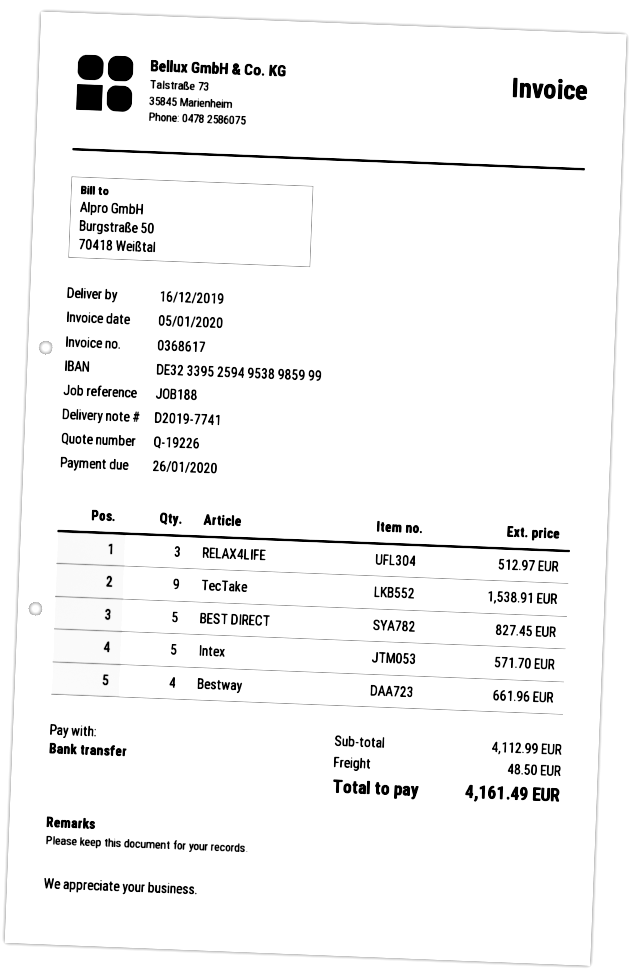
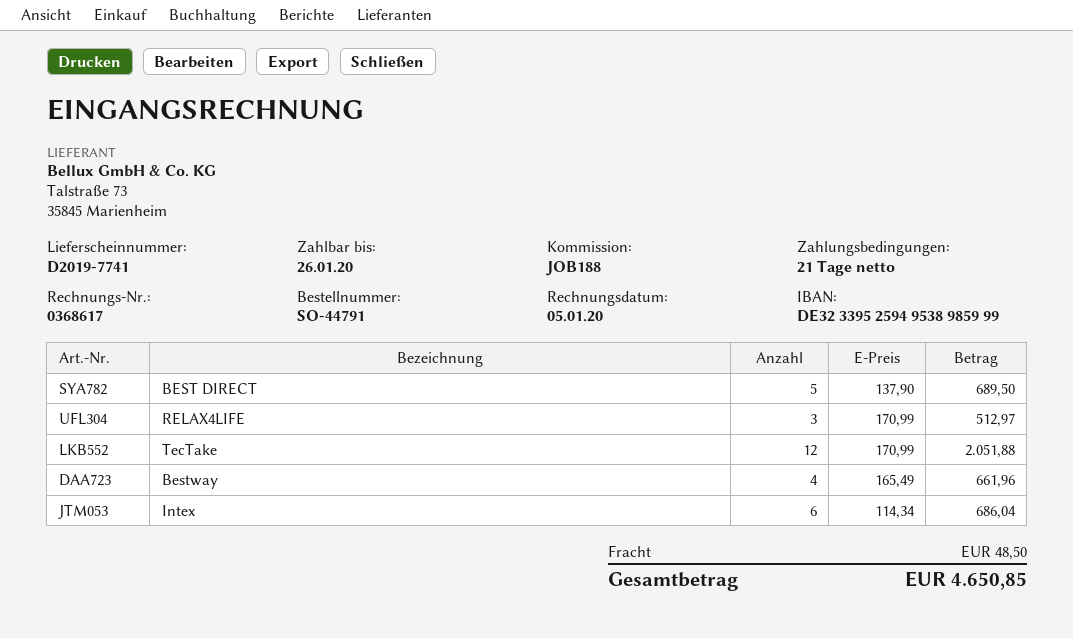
TecTake: 9 for 1538.91 -> 12 for 2051.88
BEST DIRECT: 5 for 827.45 -> 5 for 689.50
Intex: 5 for 571.70 -> 6 for 686.04
total: 4161.49 -> 4650.85

